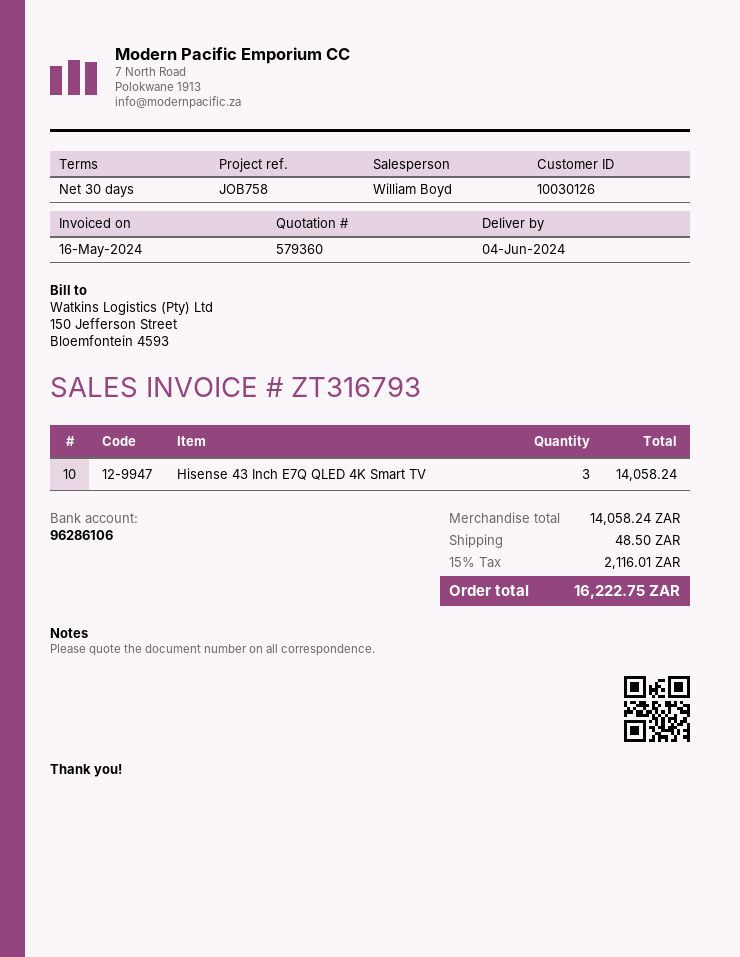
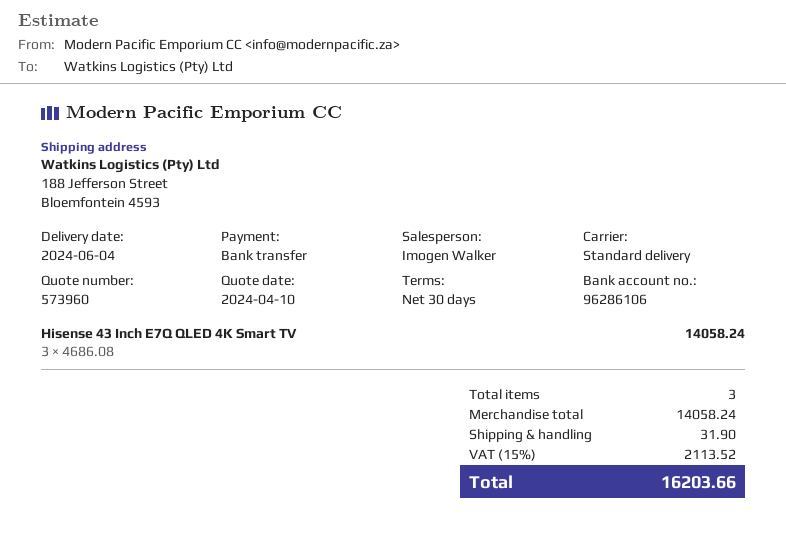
quote number: 579360 -> 573960
sales rep: William Boyd -> Imogen Walker
shipping: 48.50 -> 31.90
tax: 15% = 2116.01 -> 15% = 2113.52
total: 16222.75 -> 16203.66

